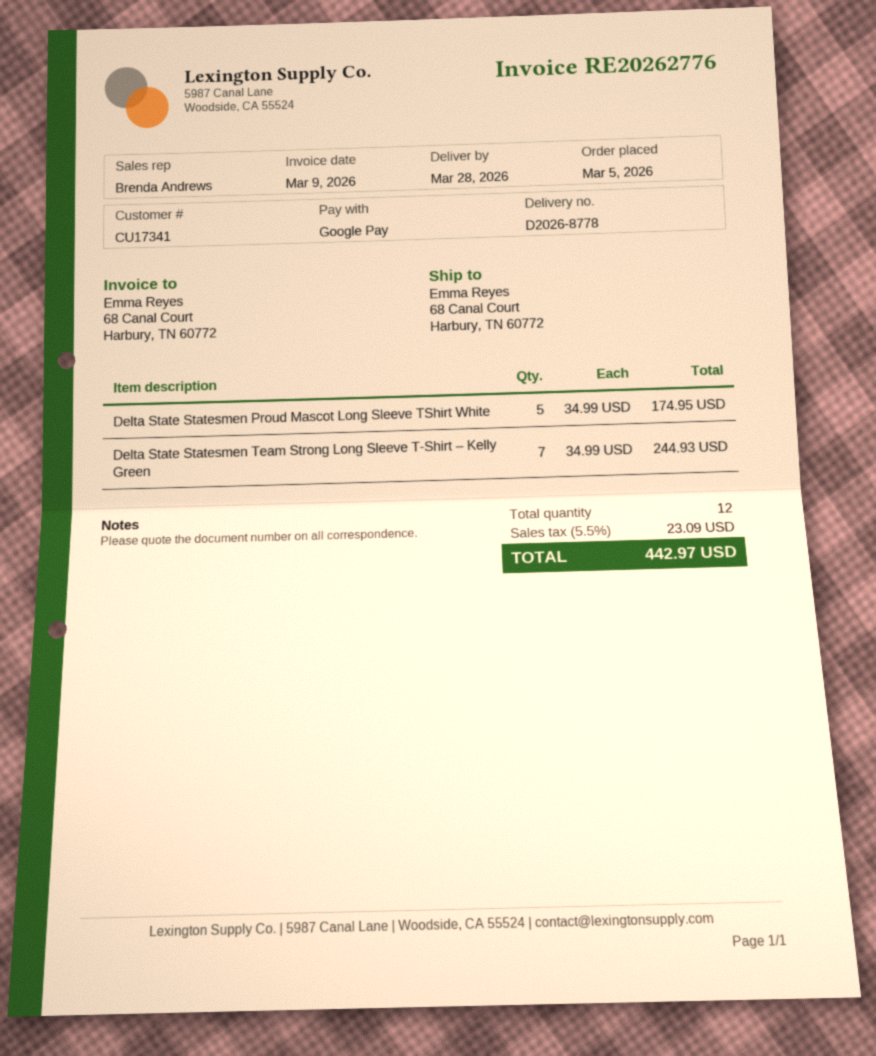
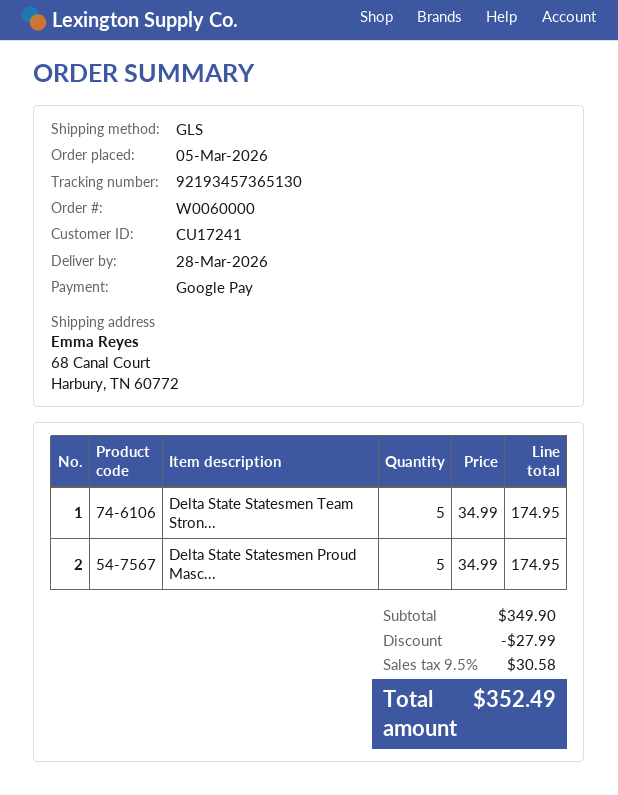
customer number: CU17341 -> CU17241
Delta State Statesmen Team Strong Long Sleeve T-Shirt – Kelly Green: 7 x 34.99 = 244.93 -> 5 x 34.99 = 174.95
discount: none -> 27.99
tax: 5.5% = 23.09 -> 9.5% = 30.58
total: 442.97 -> 352.49

